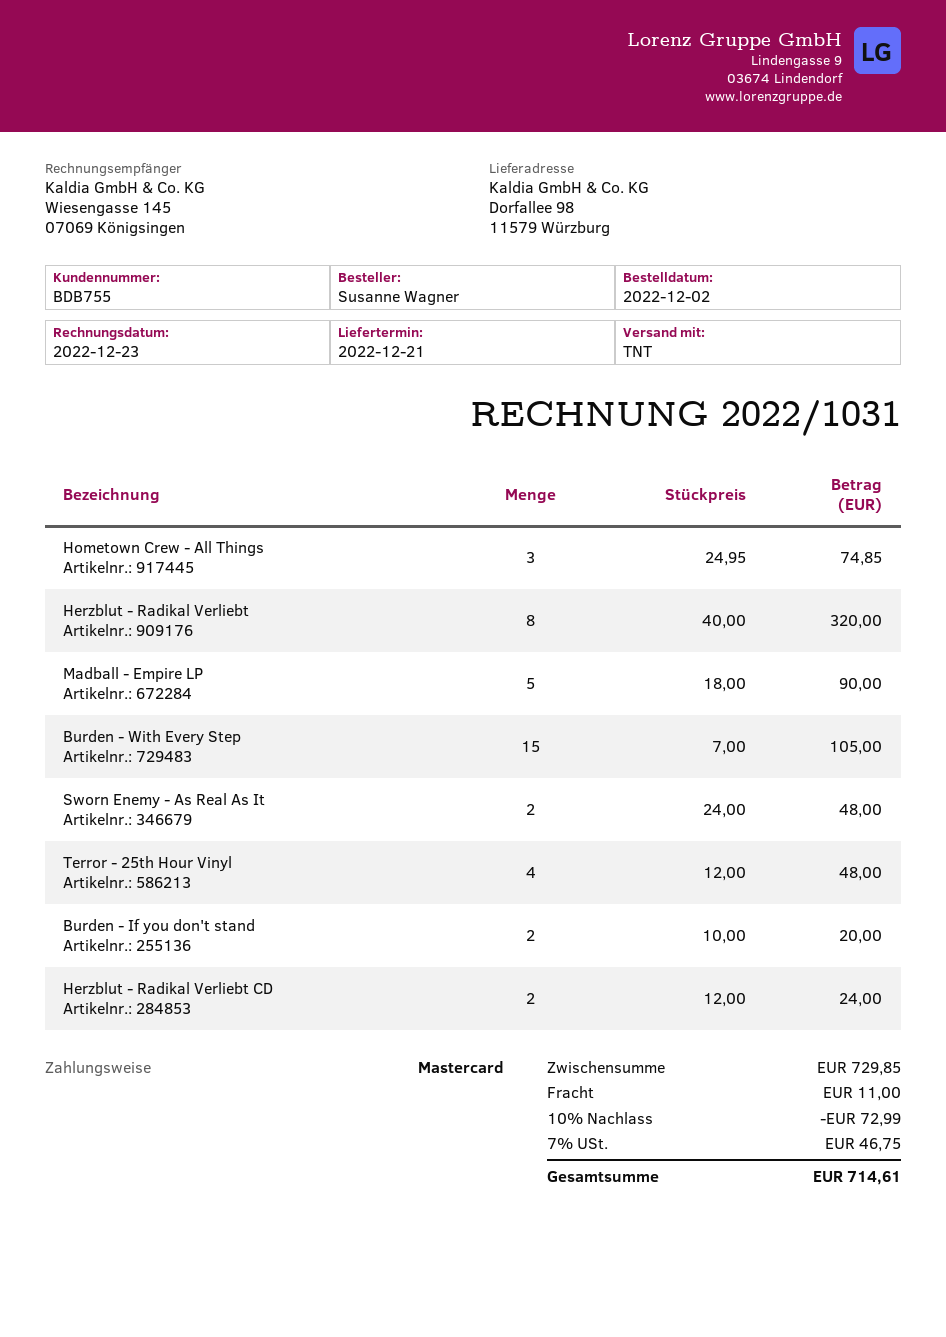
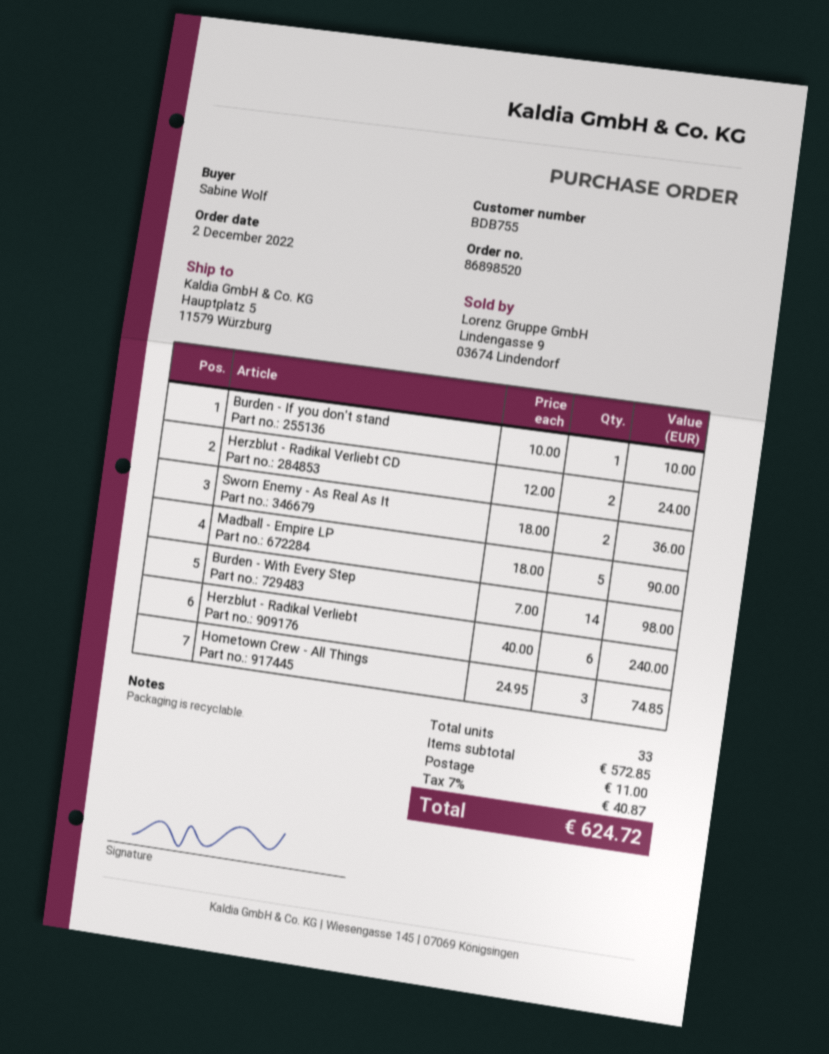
ordered by: Susanne Wagner -> Sabine Wolf
ship to: Dorfallee 98, 11579 Würzburg -> Hauptplatz 5, 11579 Würzburg
Herzblut - Radikal Verliebt: 8 x 40.00 = 320.00 -> 6 x 40.00 = 240.00
Burden - With Every Step: 15 x 7.00 = 105.00 -> 14 x 7.00 = 98.00
Sworn Enemy - As Real As It: 2 x 24.00 = 48.00 -> 2 x 18.00 = 36.00
Terror - 25th Hour Vinyl: 4 x 12.00 = 48.00 -> none
Burden - If you don't stand: 2 x 10.00 = 20.00 -> 1 x 10.00 = 10.00
subtotal: 729.85 -> 572.85
discount: 10% = 72.99 -> none
tax: 7% = 46.75 -> 7% = 40.87
total: 714.61 -> 624.72

